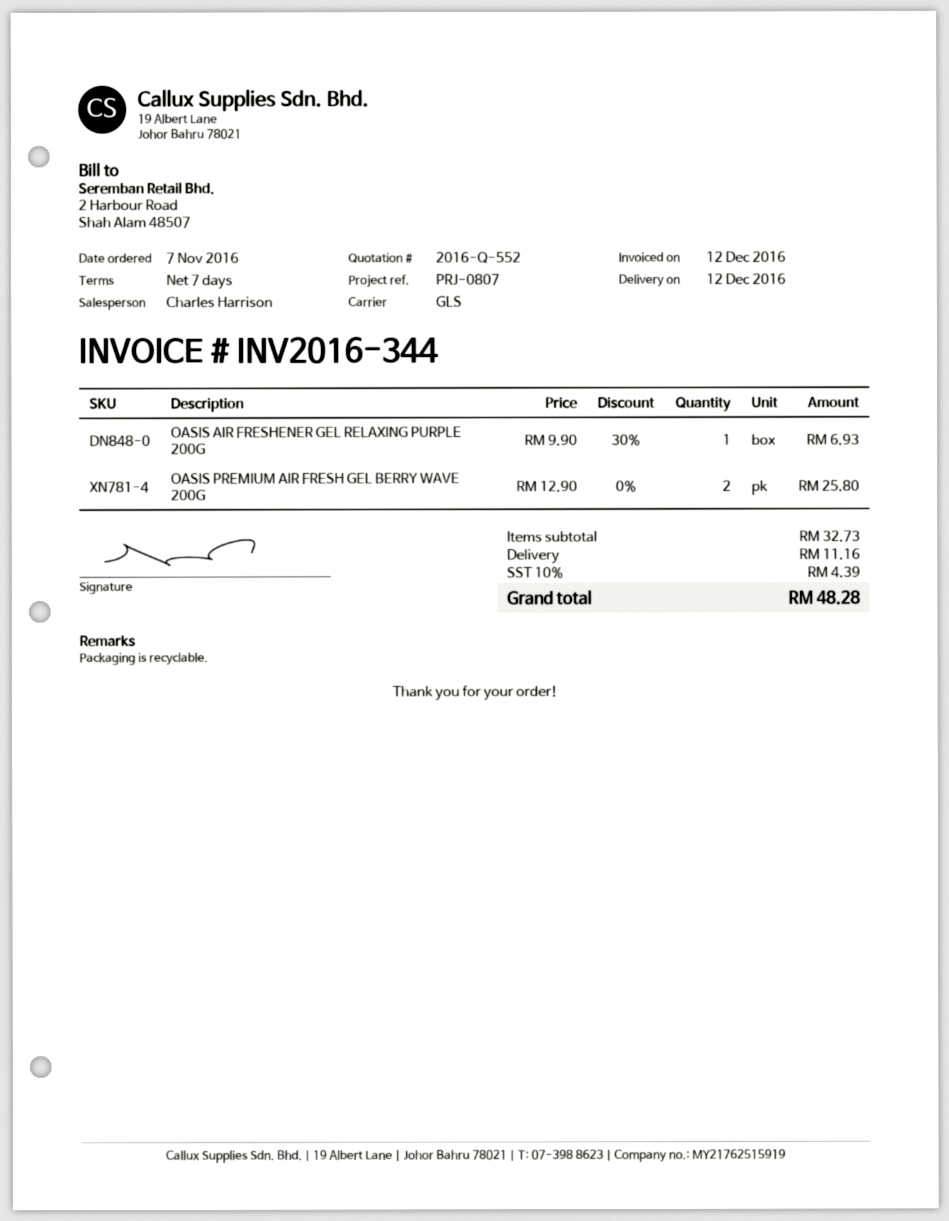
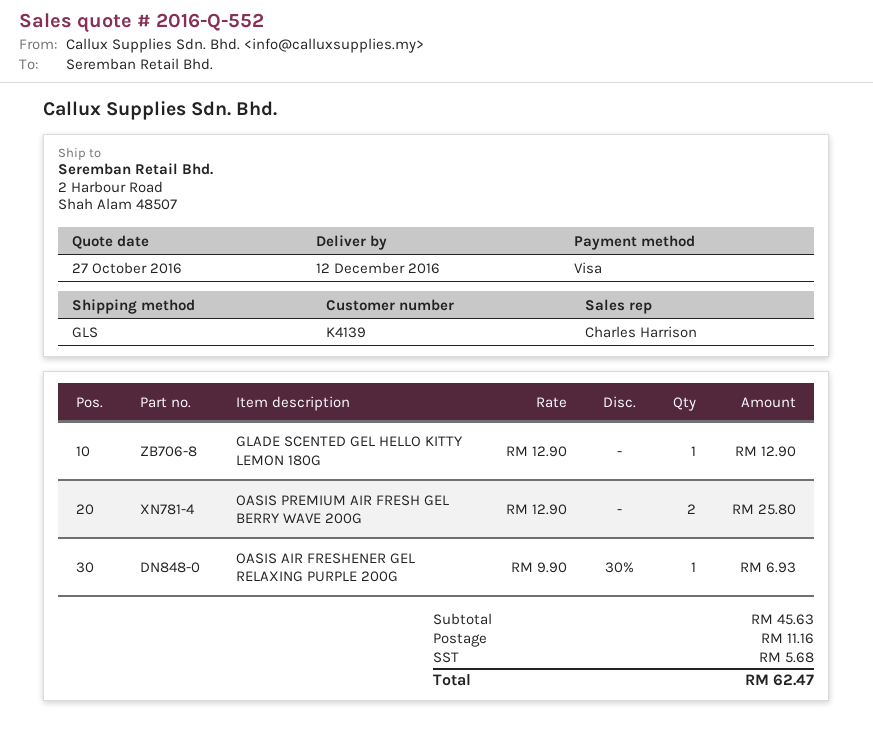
GLADE SCENTED GEL HELLO KITTY LEMON 180G: none -> 1 x 12.90 = 12.90
subtotal: 32.73 -> 45.63
tax: 4.39 -> 5.68
total: 48.28 -> 62.47

